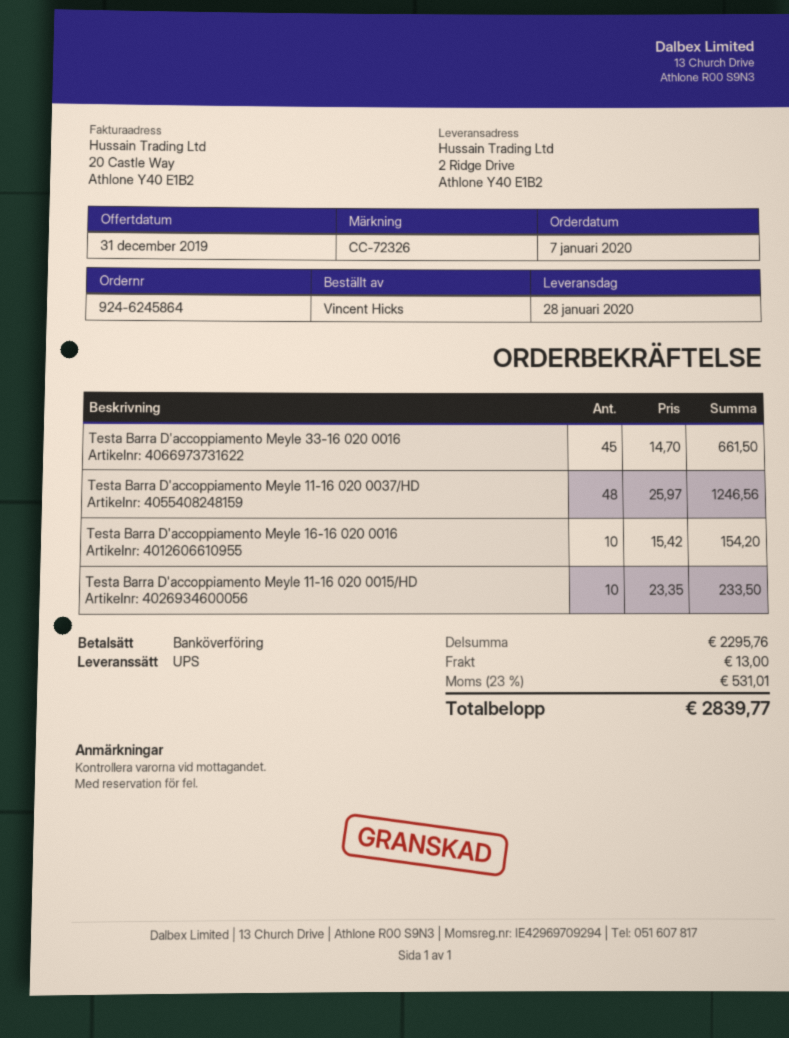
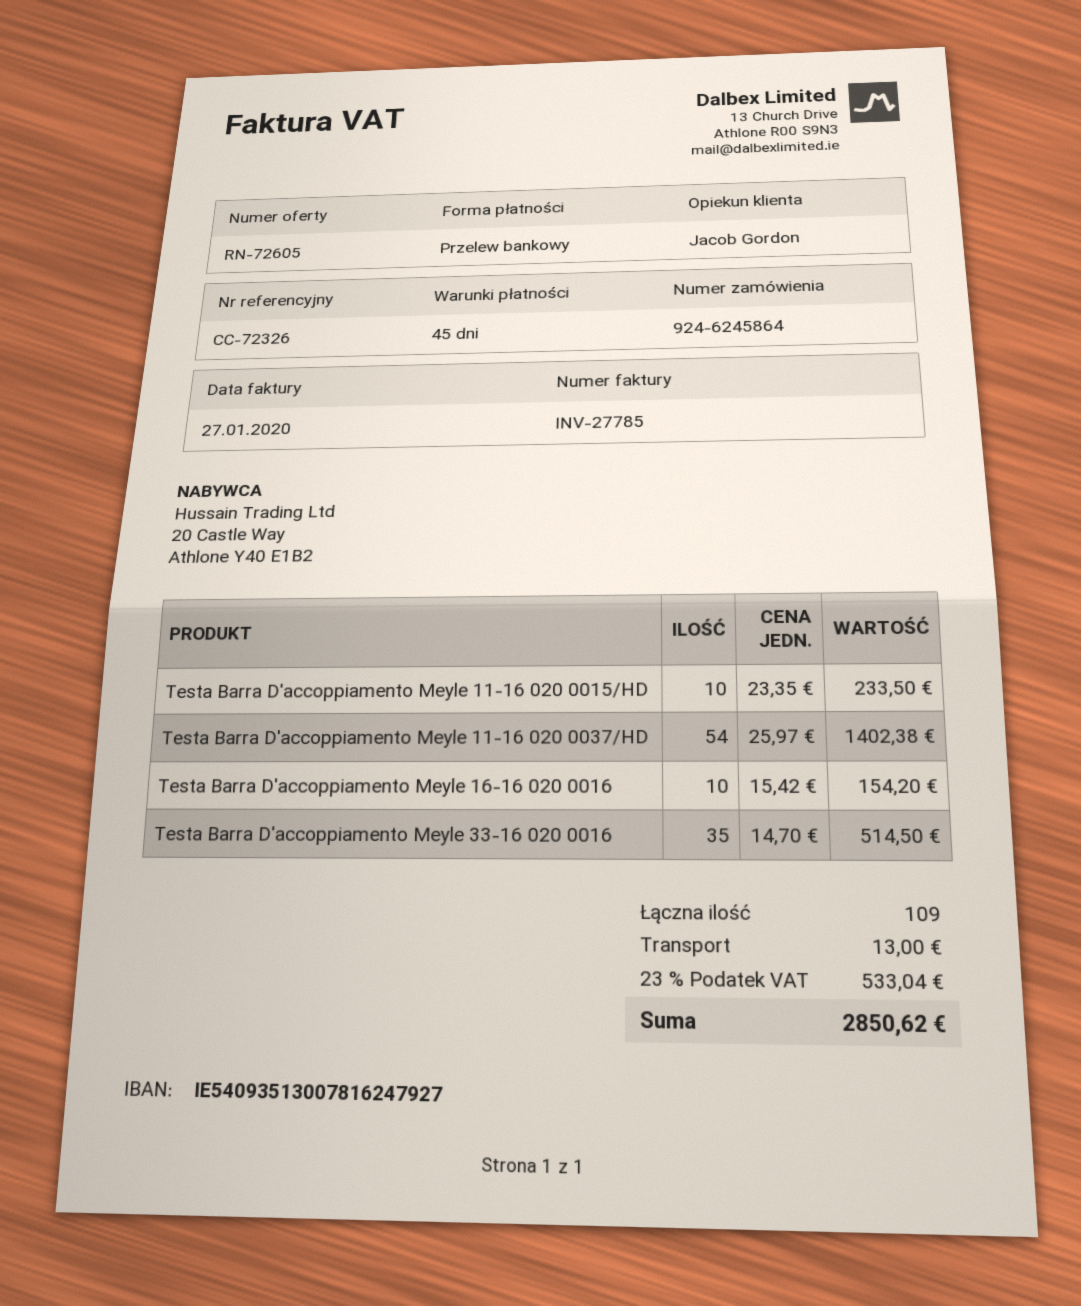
Testa Barra D'accoppiamento Meyle 33-16 020 0016: 45 x 14.70 = 661.50 -> 35 x 14.70 = 514.50
Testa Barra D'accoppiamento Meyle 11-16 020 0037/HD: 48 x 25.97 = 1246.56 -> 54 x 25.97 = 1402.38
tax: 23% = 531.01 -> 23% = 533.04
total: 2839.77 -> 2850.62

